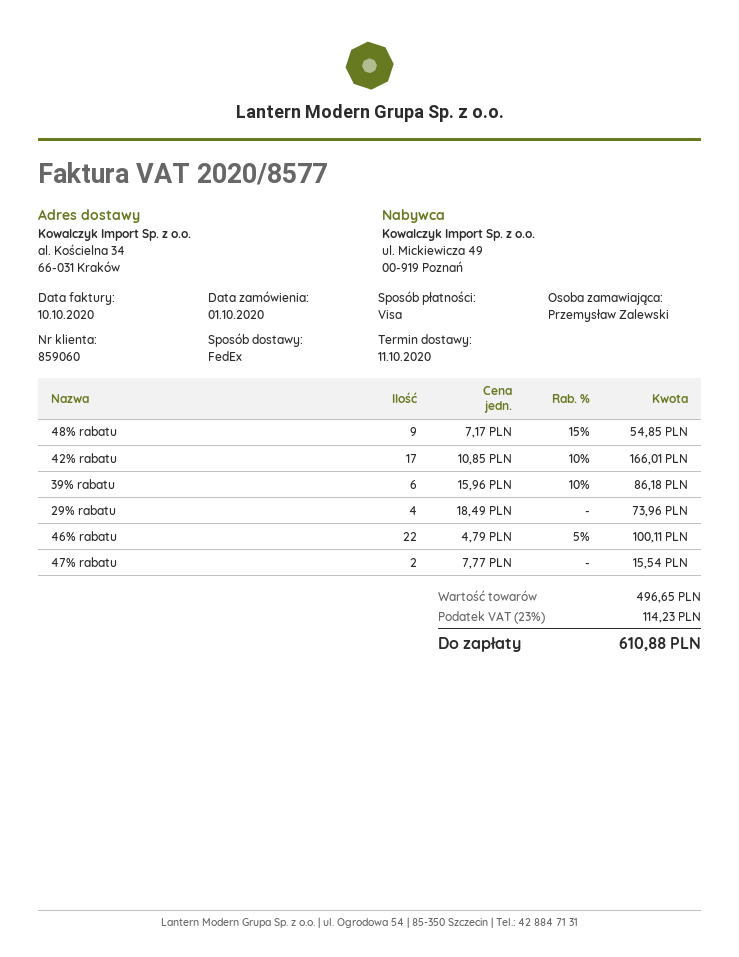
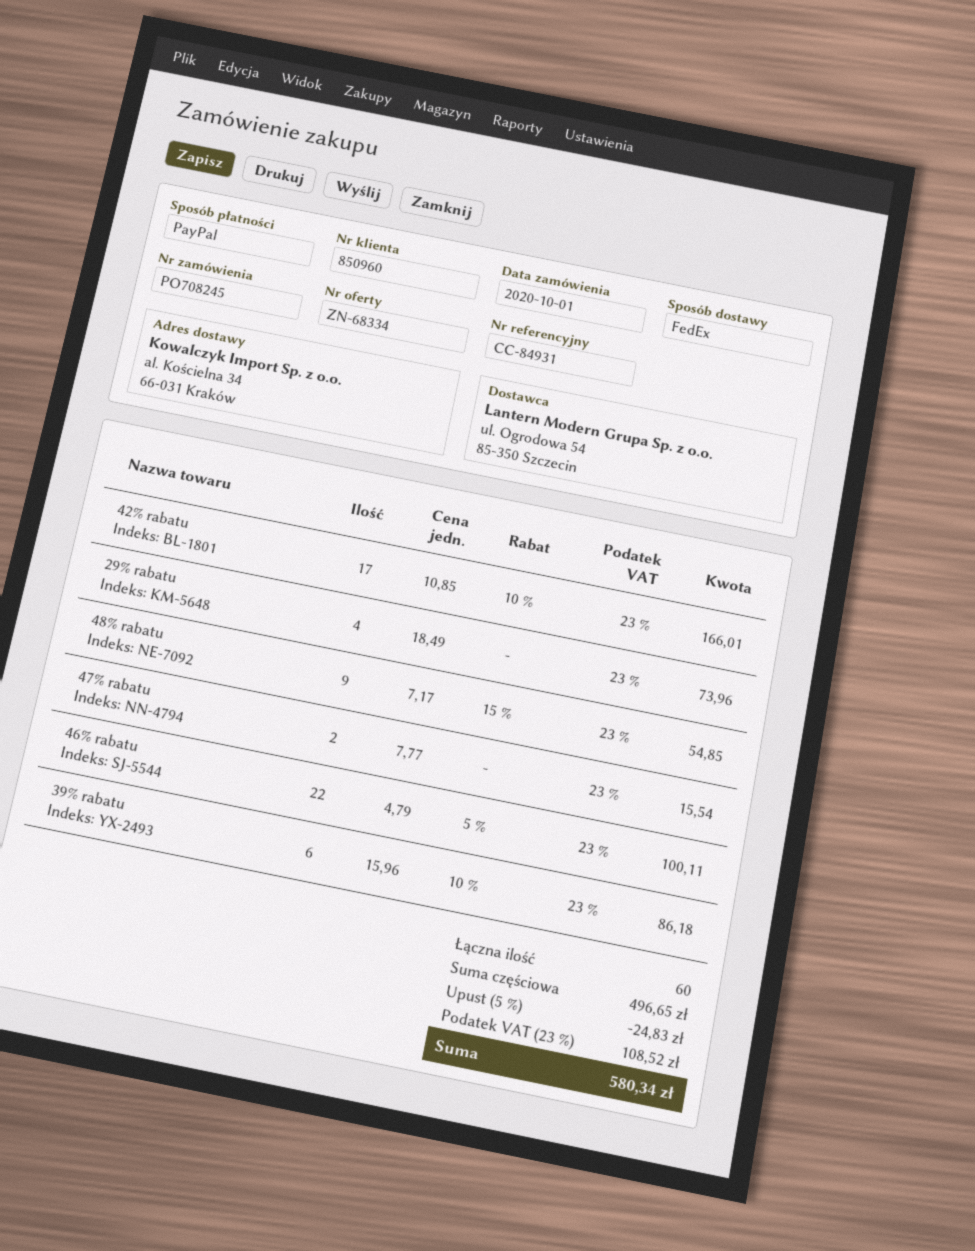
customer number: 859060 -> 850960
payment method: Visa -> PayPal
discount: none -> 5% = 24.83
tax: 23% = 114.23 -> 23% = 108.52
total: 610.88 -> 580.34

